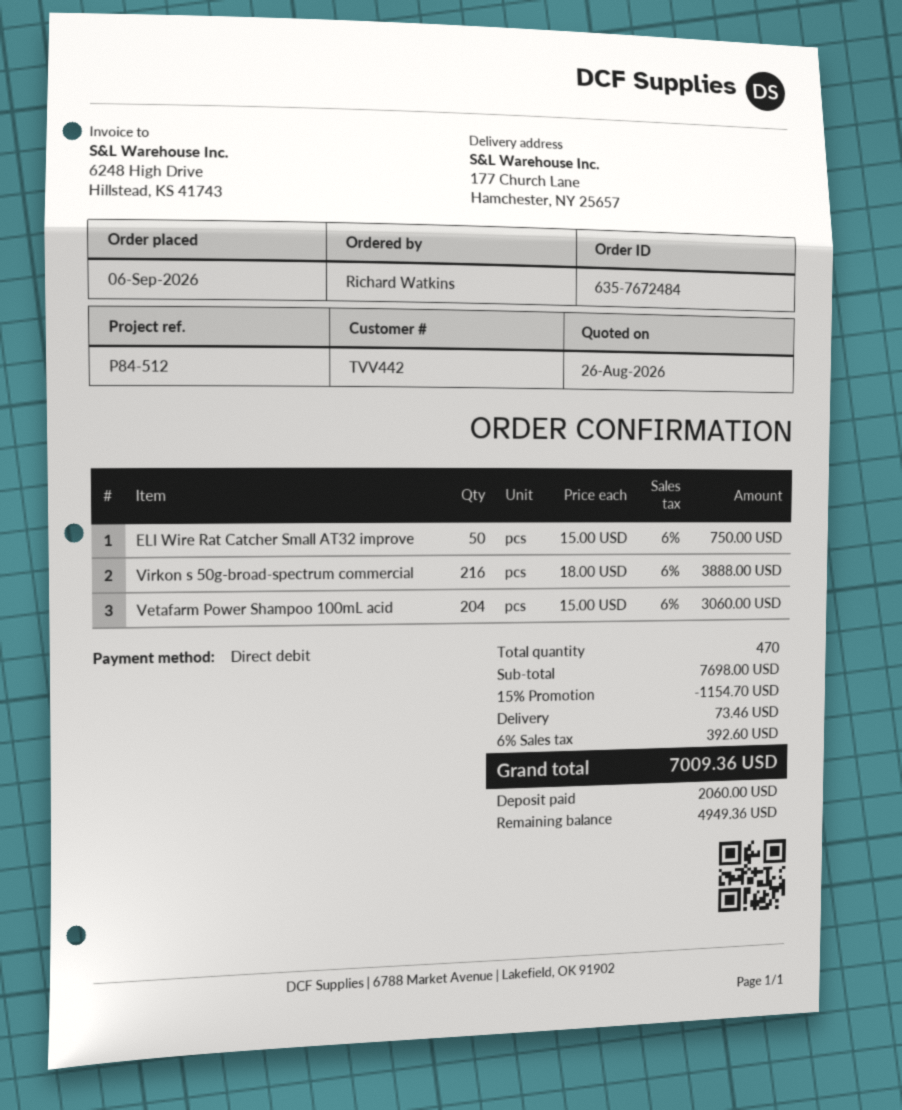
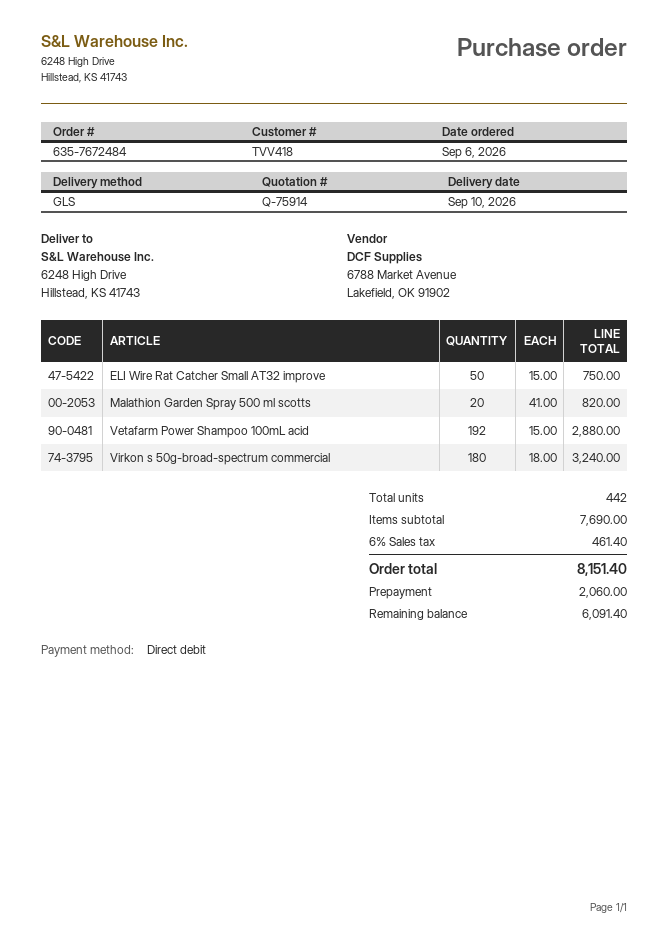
customer number: TVV442 -> TVV418
ship to: 177 Church Lane, Hamchester, NY 25657 -> 6248 High Drive, Hillstead, KS 41743
Virkon s 50g-broad-spectrum commercial: 216 x 18.00 = 3888.00 -> 180 x 18.00 = 3240.00
Vetafarm Power Shampoo 100mL acid: 204 x 15.00 = 3060.00 -> 192 x 15.00 = 2880.00
Malathion Garden Spray 500 ml scotts: none -> 20 x 41.00 = 820.00
total quantity: 470 -> 442
subtotal: 7698.00 -> 7690.00
discount: 15% = 1154.70 -> none
shipping: 73.46 -> none
tax: 6% = 392.60 -> 6% = 461.40
total: 7009.36 -> 8151.40
balance: 4949.36 -> 6091.40

